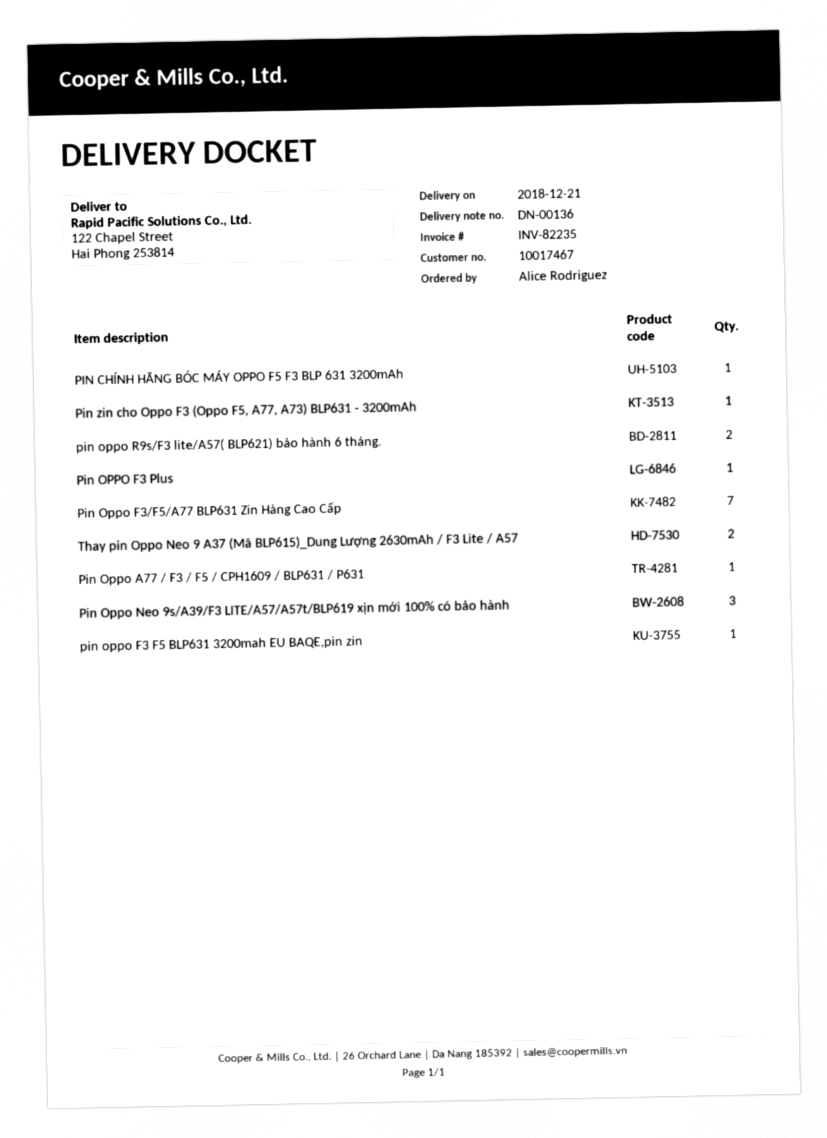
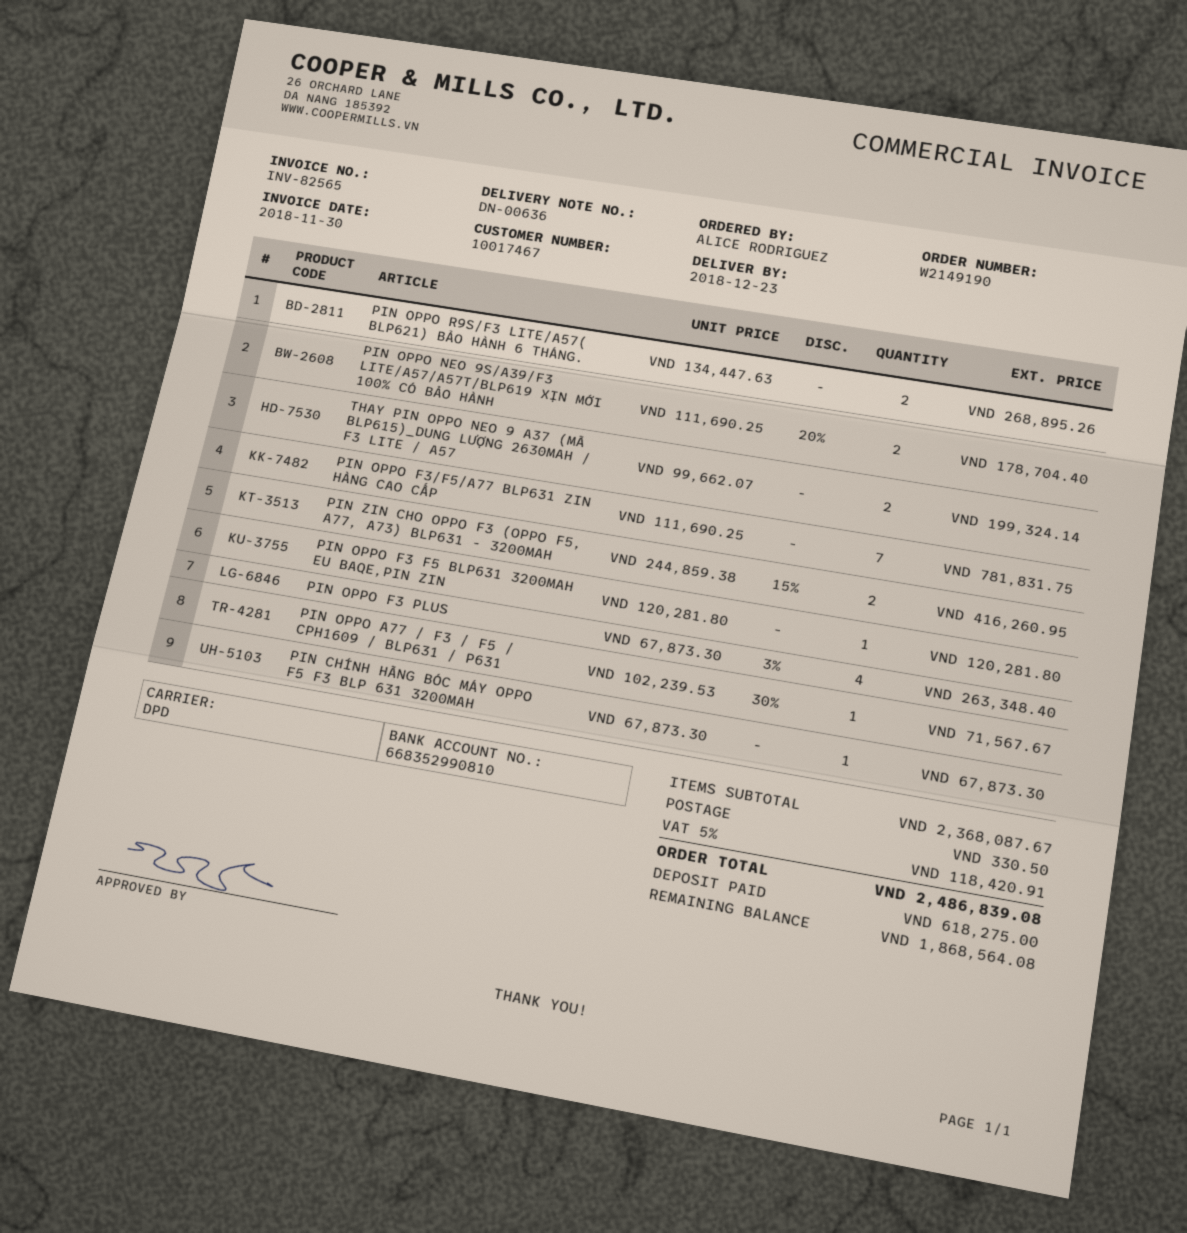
delivery note number: DN-00136 -> DN-00636
delivery date: 2018-12-21 -> 2018-12-23
invoice number: INV-82235 -> INV-82565
Pin zin cho Oppo F3 (Oppo F5, A77, A73) BLP631 - 3200mAh: 1 -> 2
Pin OPPO F3 Plus: 1 -> 4
Pin Oppo Neo 9s/A39/F3 LITE/A57/A57t/BLP619 xịn mới 100% có bảo hành: 3 -> 2

